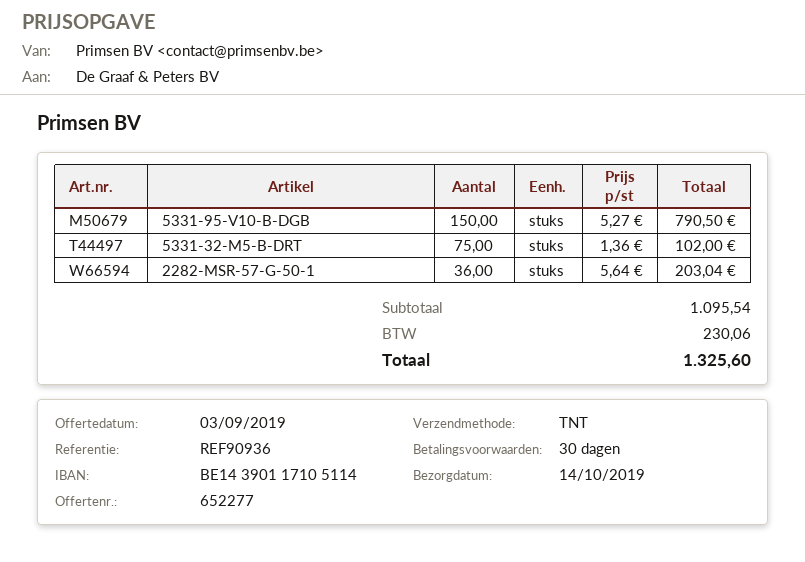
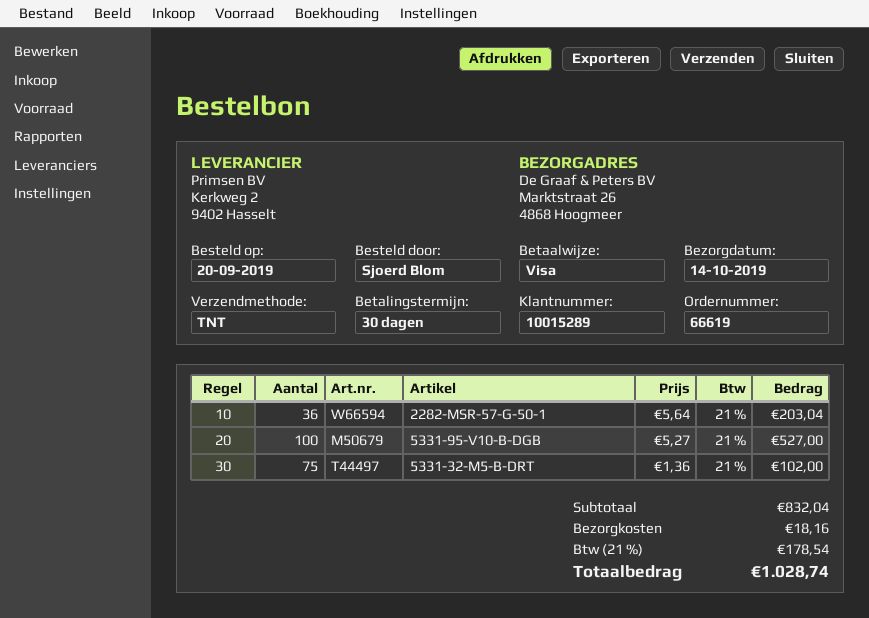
5331-95-V10-B-DGB: 150 x 5.27 = 790.50 -> 100 x 5.27 = 527.00
subtotal: 1095.54 -> 832.04
shipping: none -> 18.16
tax: 230.06 -> 178.54
total: 1325.60 -> 1028.74

